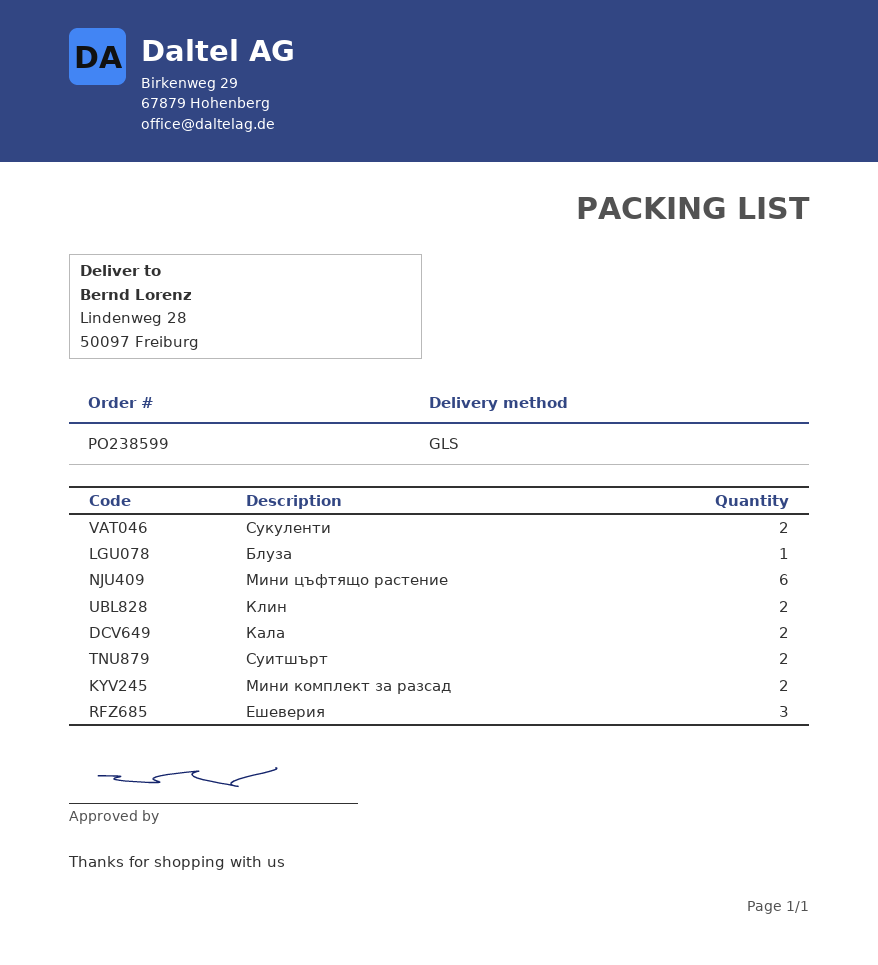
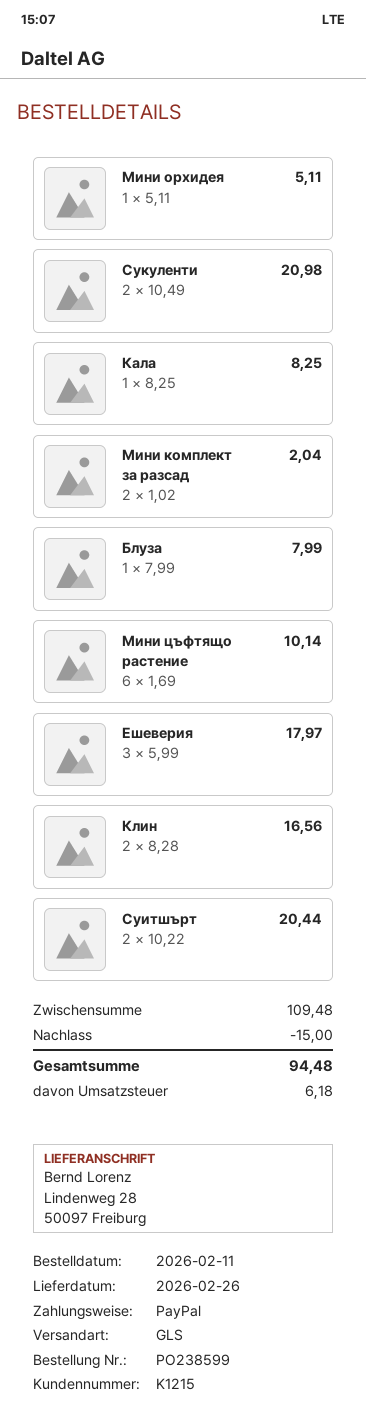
Кала: 2 -> 1
Мини орхидея: none -> 1

